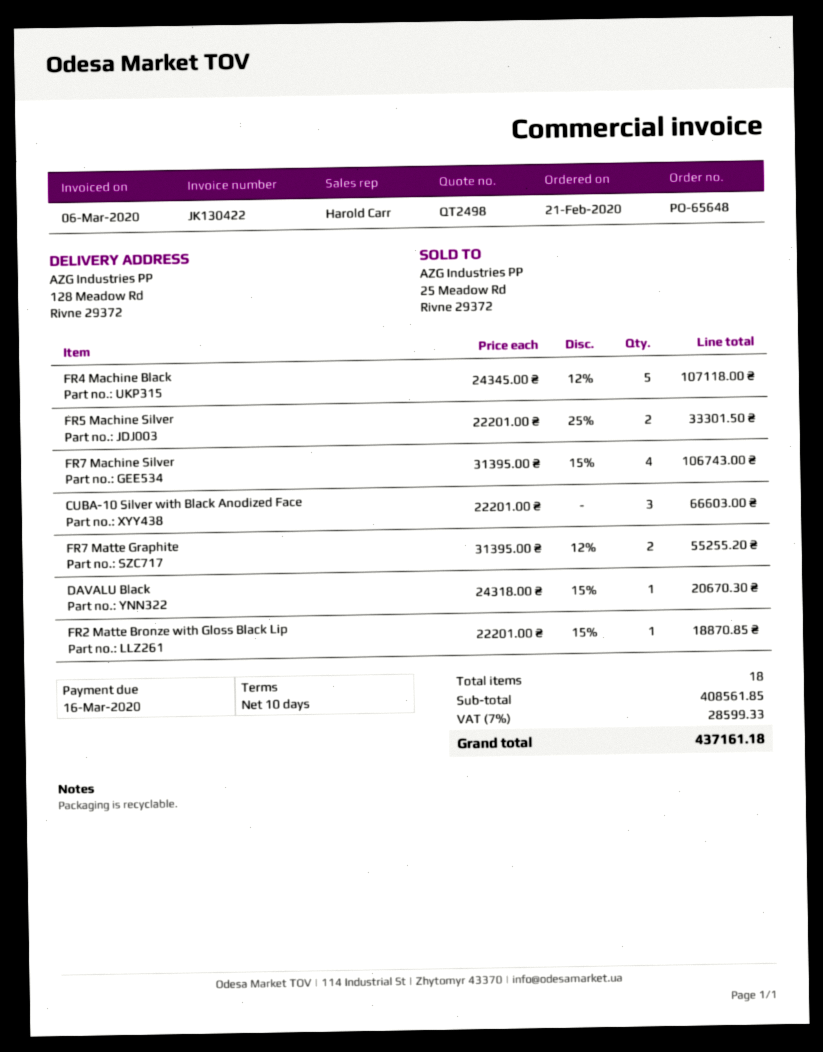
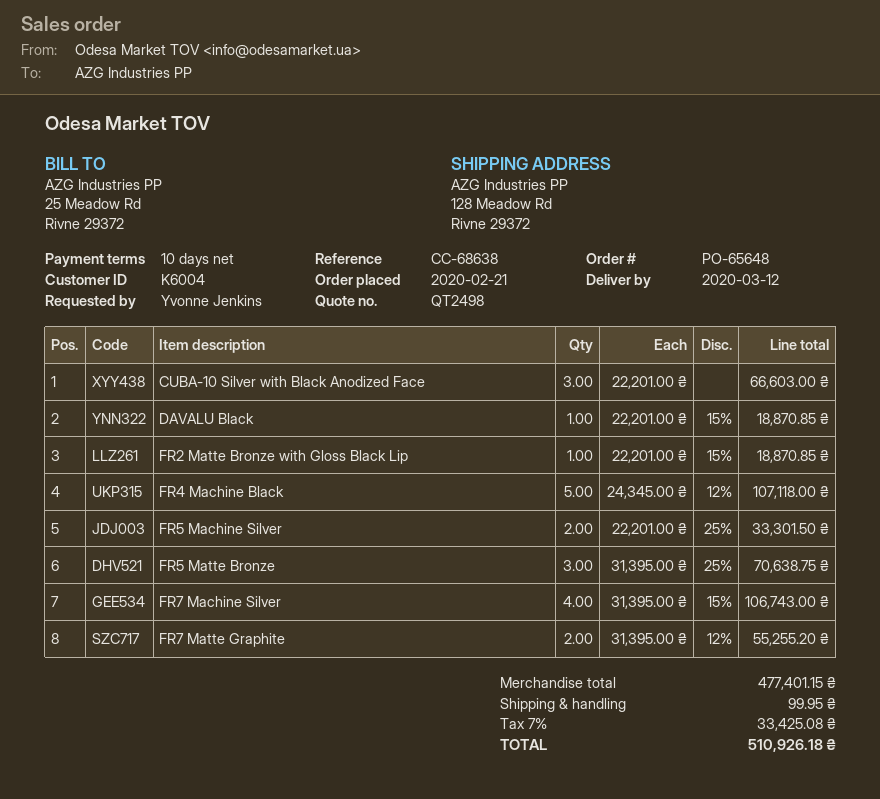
DAVALU Black: 1 x 24318.00 - 15% = 20670.30 -> 1 x 22201.00 - 15% = 18870.85
FR5 Matte Bronze: none -> 3 x 31395.00 - 25% = 70638.75
subtotal: 408561.85 -> 477401.15
shipping: none -> 99.95
tax: 7% = 28599.33 -> 7% = 33425.08
total: 437161.18 -> 510926.18

